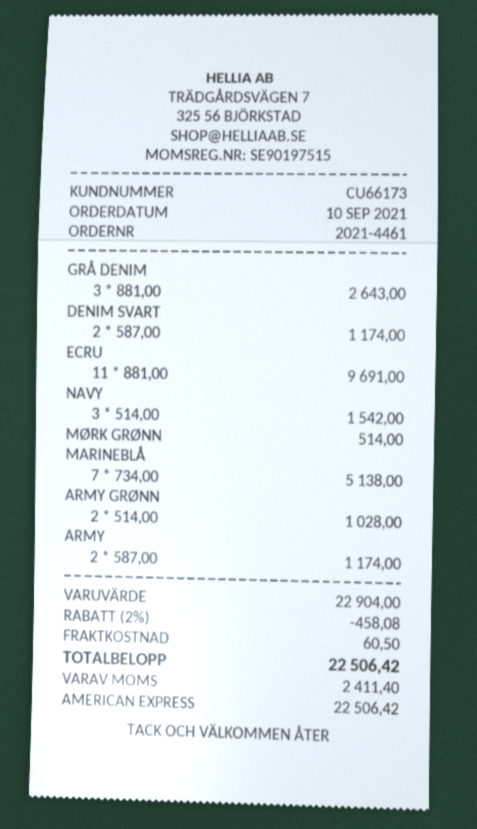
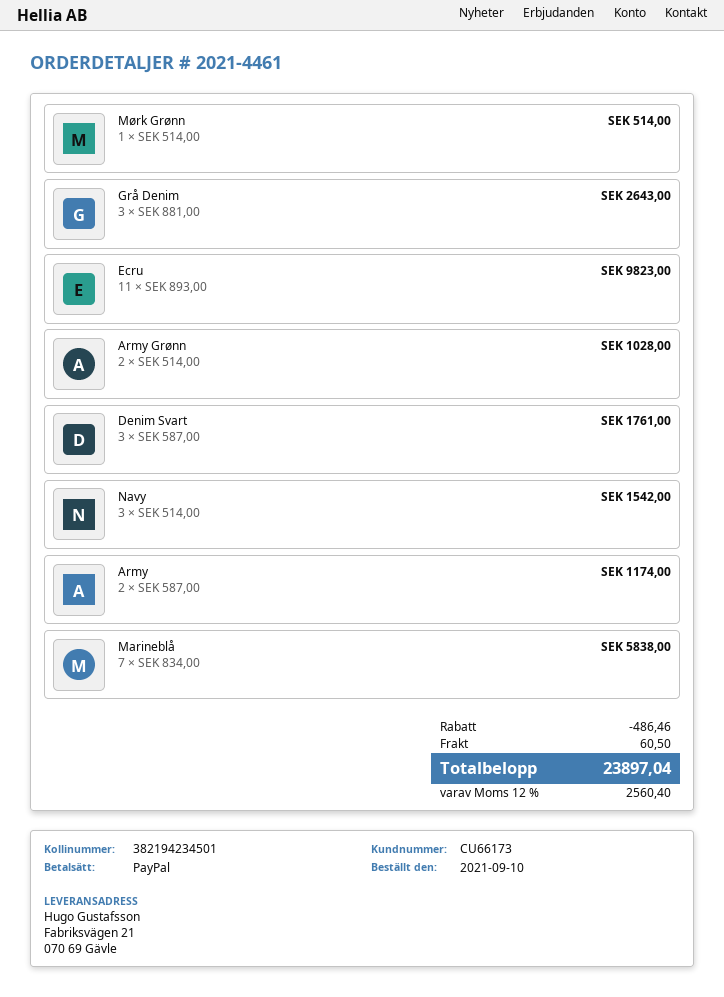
payment method: American Express -> PayPal
DENIM SVART: 2 x 587.00 = 1174.00 -> 3 x 587.00 = 1761.00
ECRU: 11 x 881.00 = 9691.00 -> 11 x 893.00 = 9823.00
MARINEBLÅ: 7 x 734.00 = 5138.00 -> 7 x 834.00 = 5838.00
discount: 458.08 -> 486.46
tax: 2411.40 -> 2560.40
total: 22506.42 -> 23897.04

